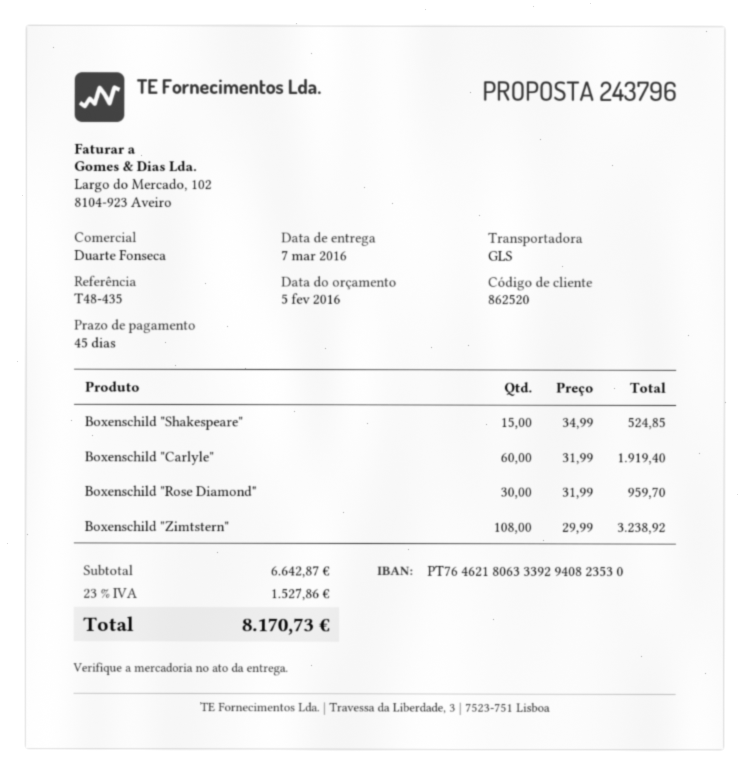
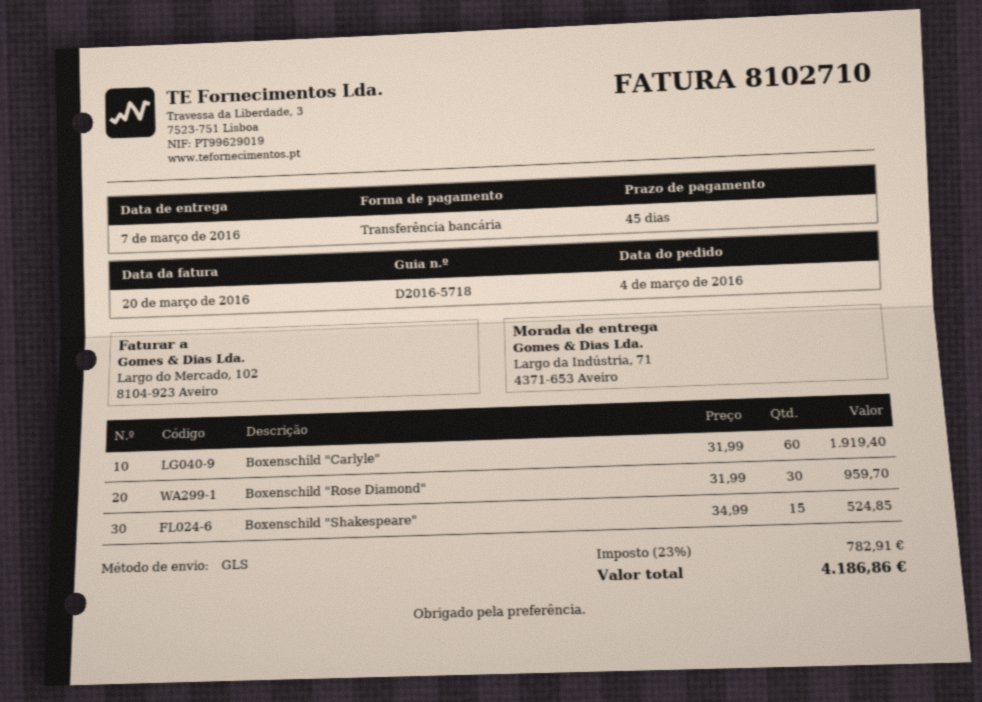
Boxenschild "Zimtstern": 108 x 29.99 = 3238.92 -> none
tax: 23% = 1527.86 -> 23% = 782.91
total: 8170.73 -> 4186.86

